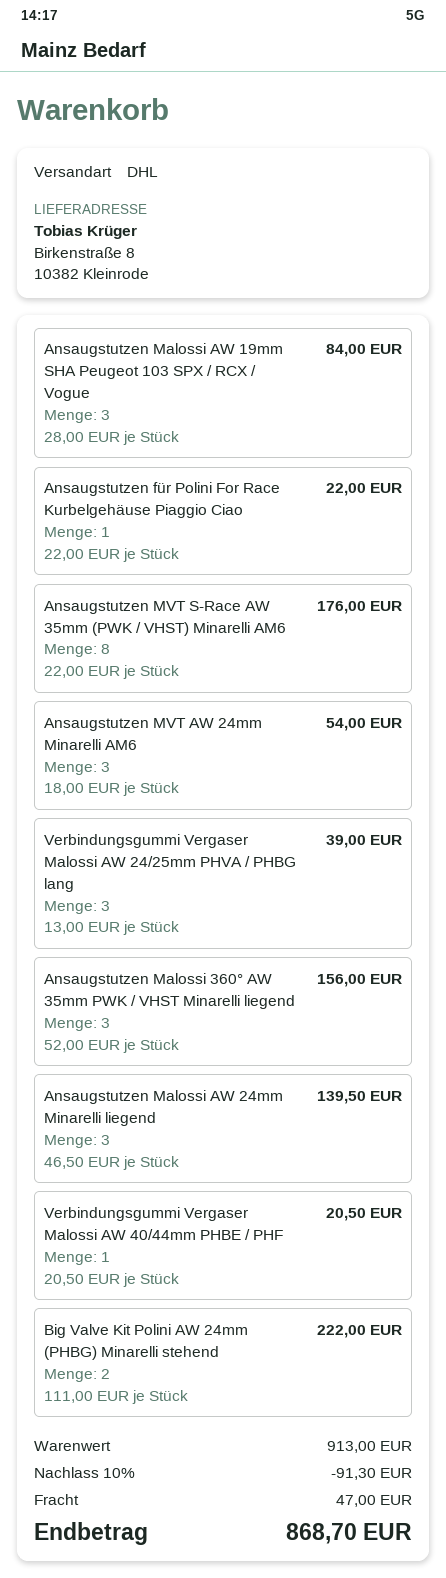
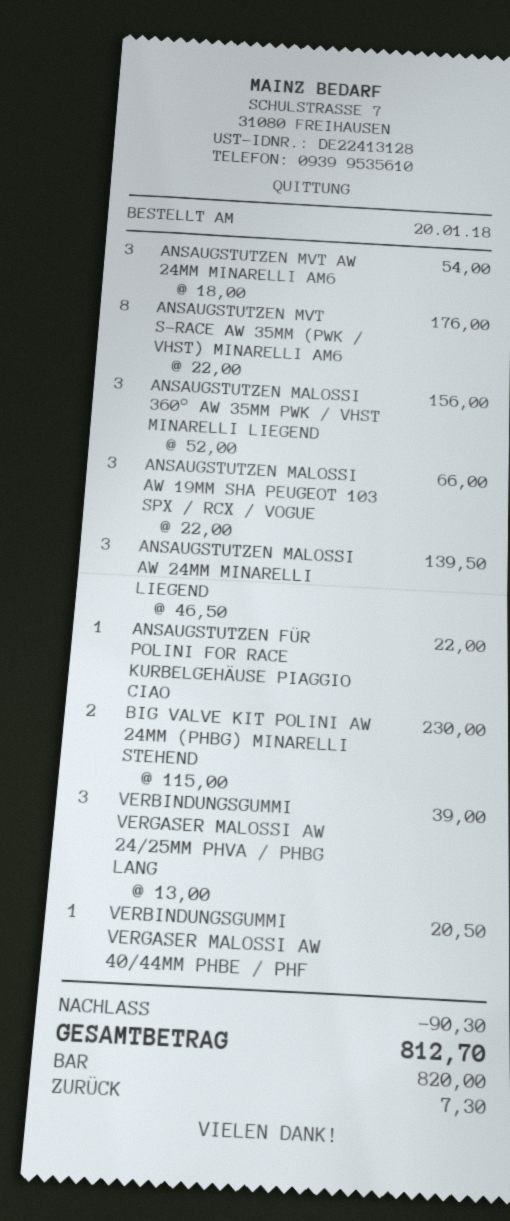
Ansaugstutzen Malossi AW 19mm SHA Peugeot 103 SPX / RCX / Vogue: 3 x 28.00 = 84.00 -> 3 x 22.00 = 66.00
Big Valve Kit Polini AW 24mm (PHBG) Minarelli stehend: 2 x 111.00 = 222.00 -> 2 x 115.00 = 230.00
discount: 91.30 -> 90.30
shipping: 47.00 -> none
total: 868.70 -> 812.70

